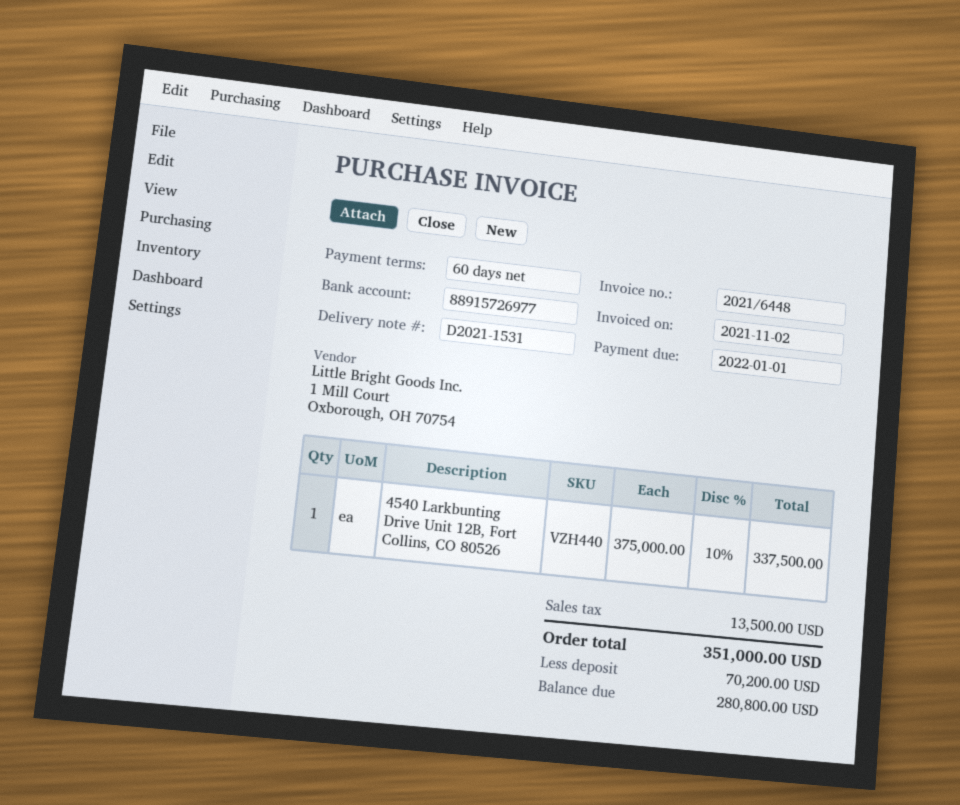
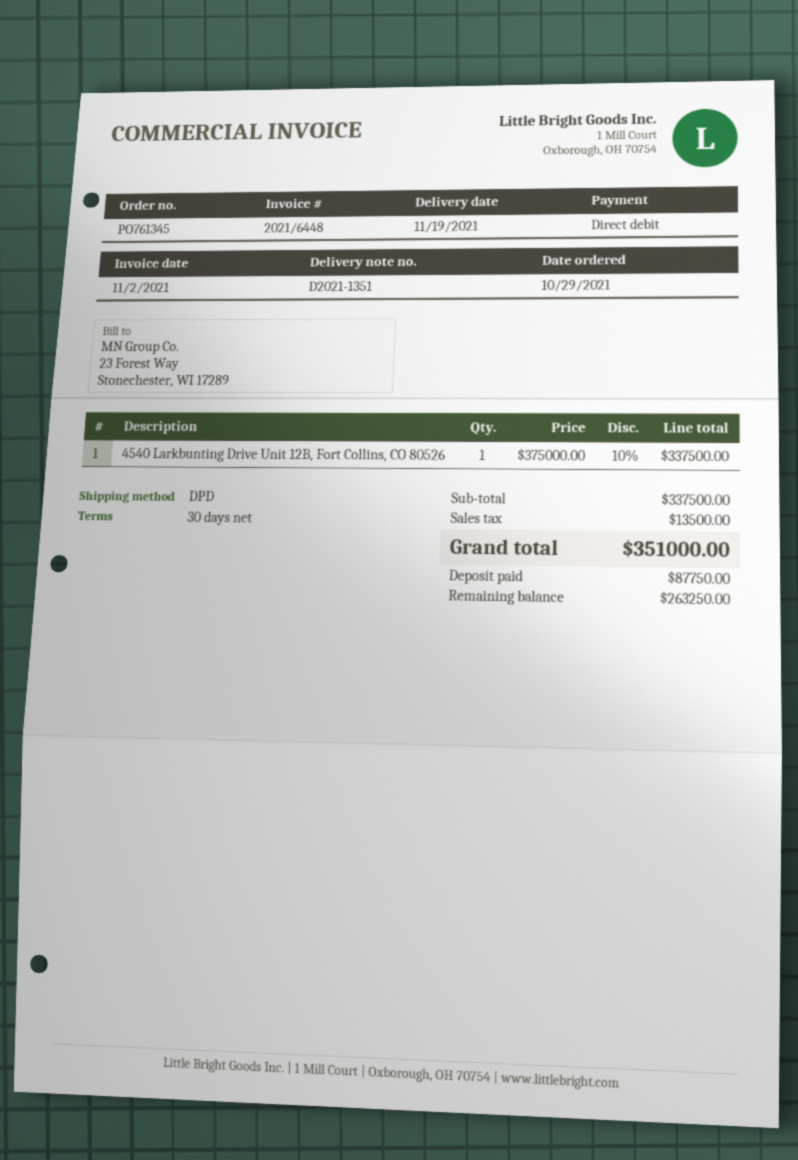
delivery note number: D2021-1531 -> D2021-1351
payment terms: 60 days -> 30 days
deposit: 70200.00 -> 87750.00
balance: 280800.00 -> 263250.00

